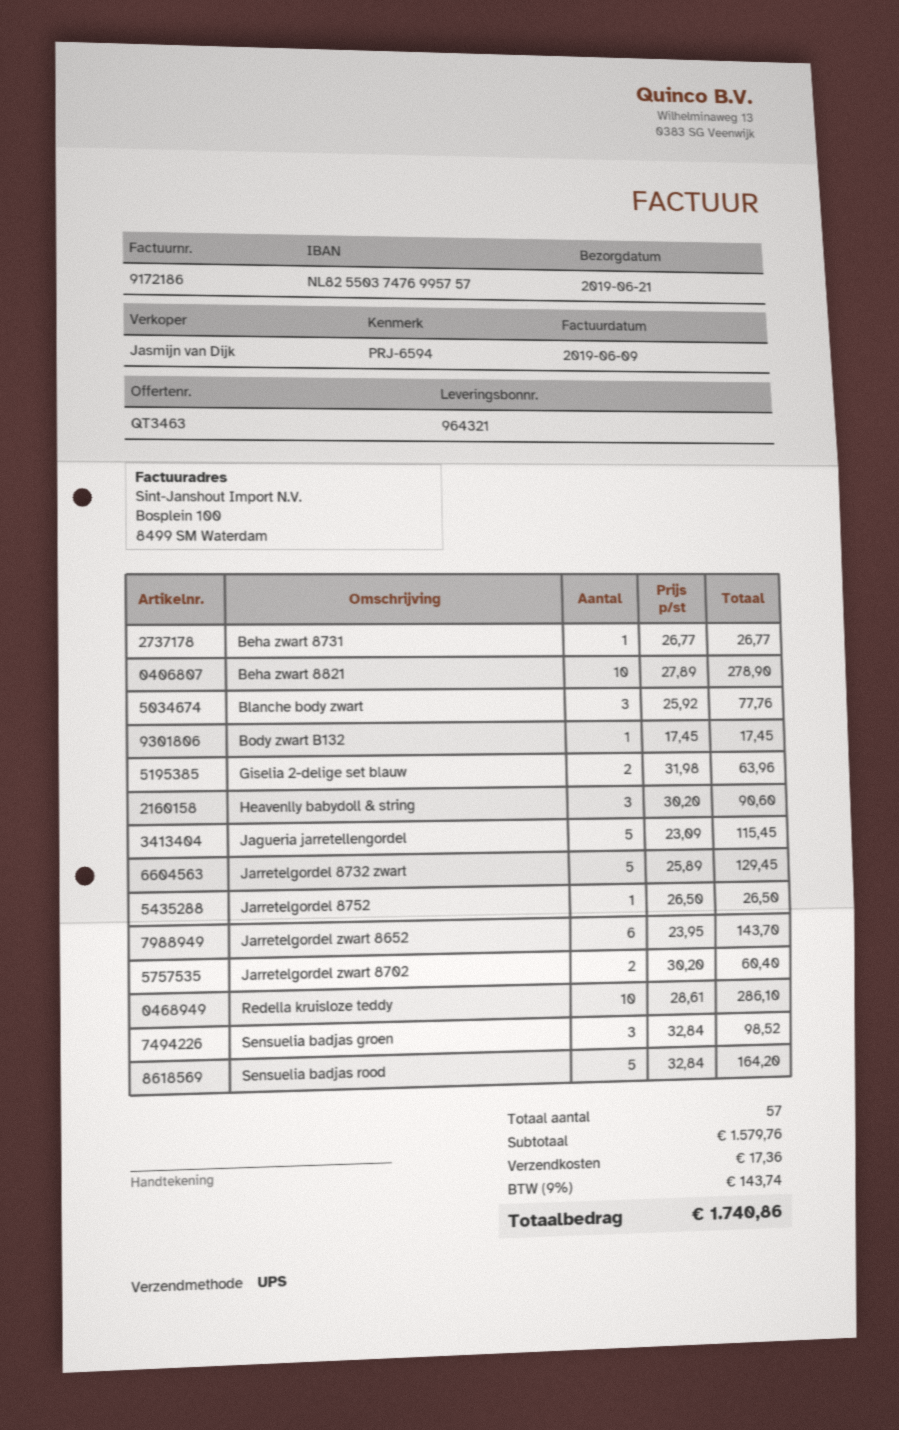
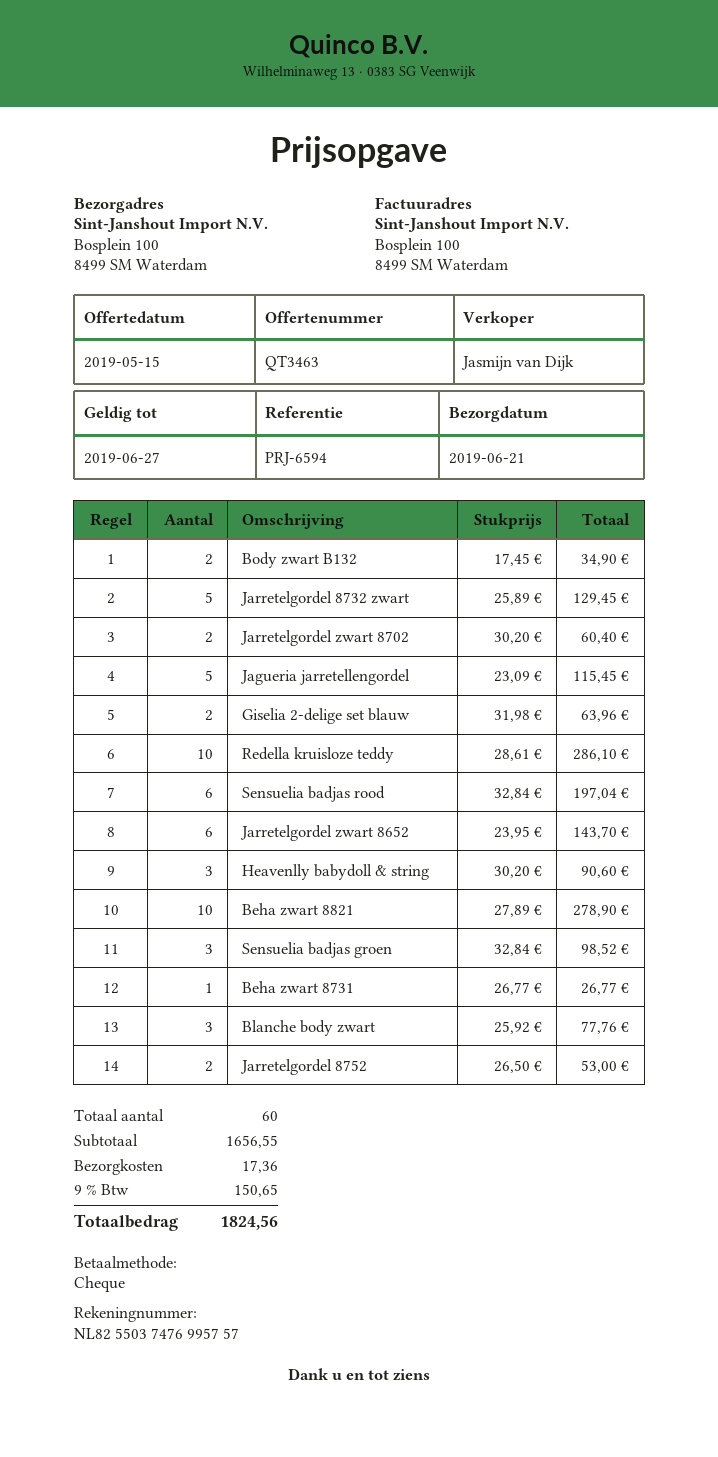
Body zwart B132: 1 x 17.45 = 17.45 -> 2 x 17.45 = 34.90
Jarretelgordel 8752: 1 x 26.50 = 26.50 -> 2 x 26.50 = 53.00
Sensuelia badjas rood: 5 x 32.84 = 164.20 -> 6 x 32.84 = 197.04
total quantity: 57 -> 60
subtotal: 1579.76 -> 1656.55
tax: 9% = 143.74 -> 9% = 150.65
total: 1740.86 -> 1824.56

